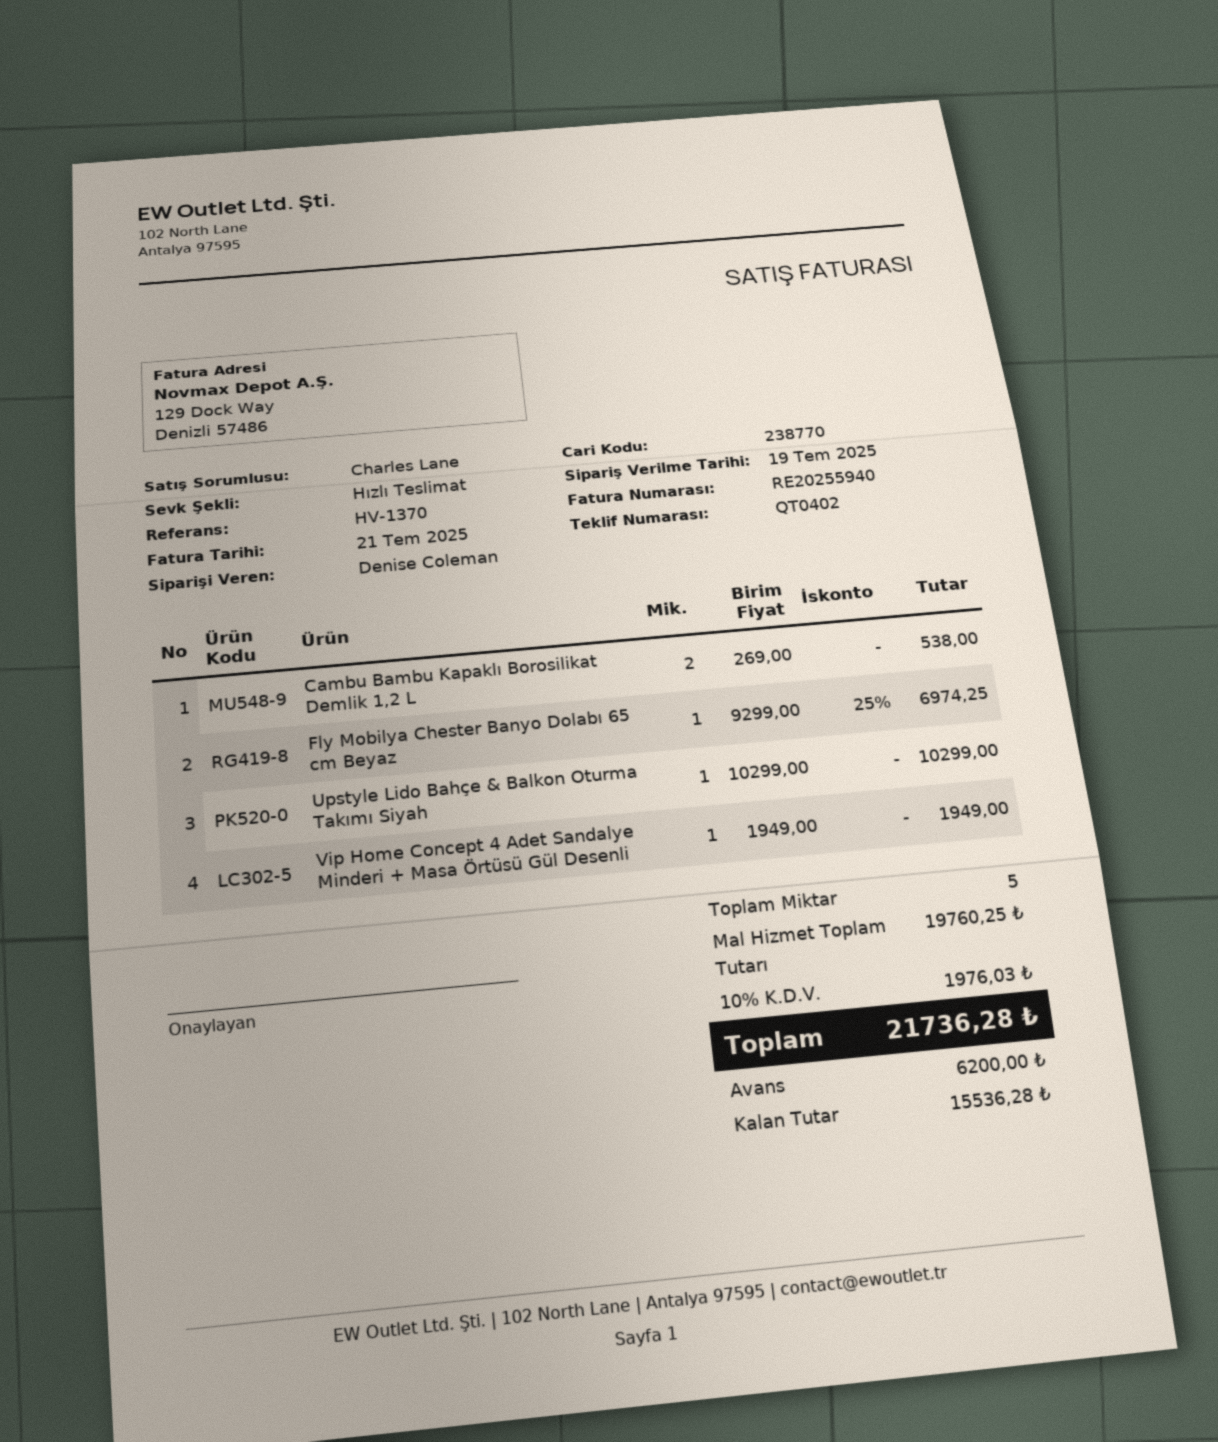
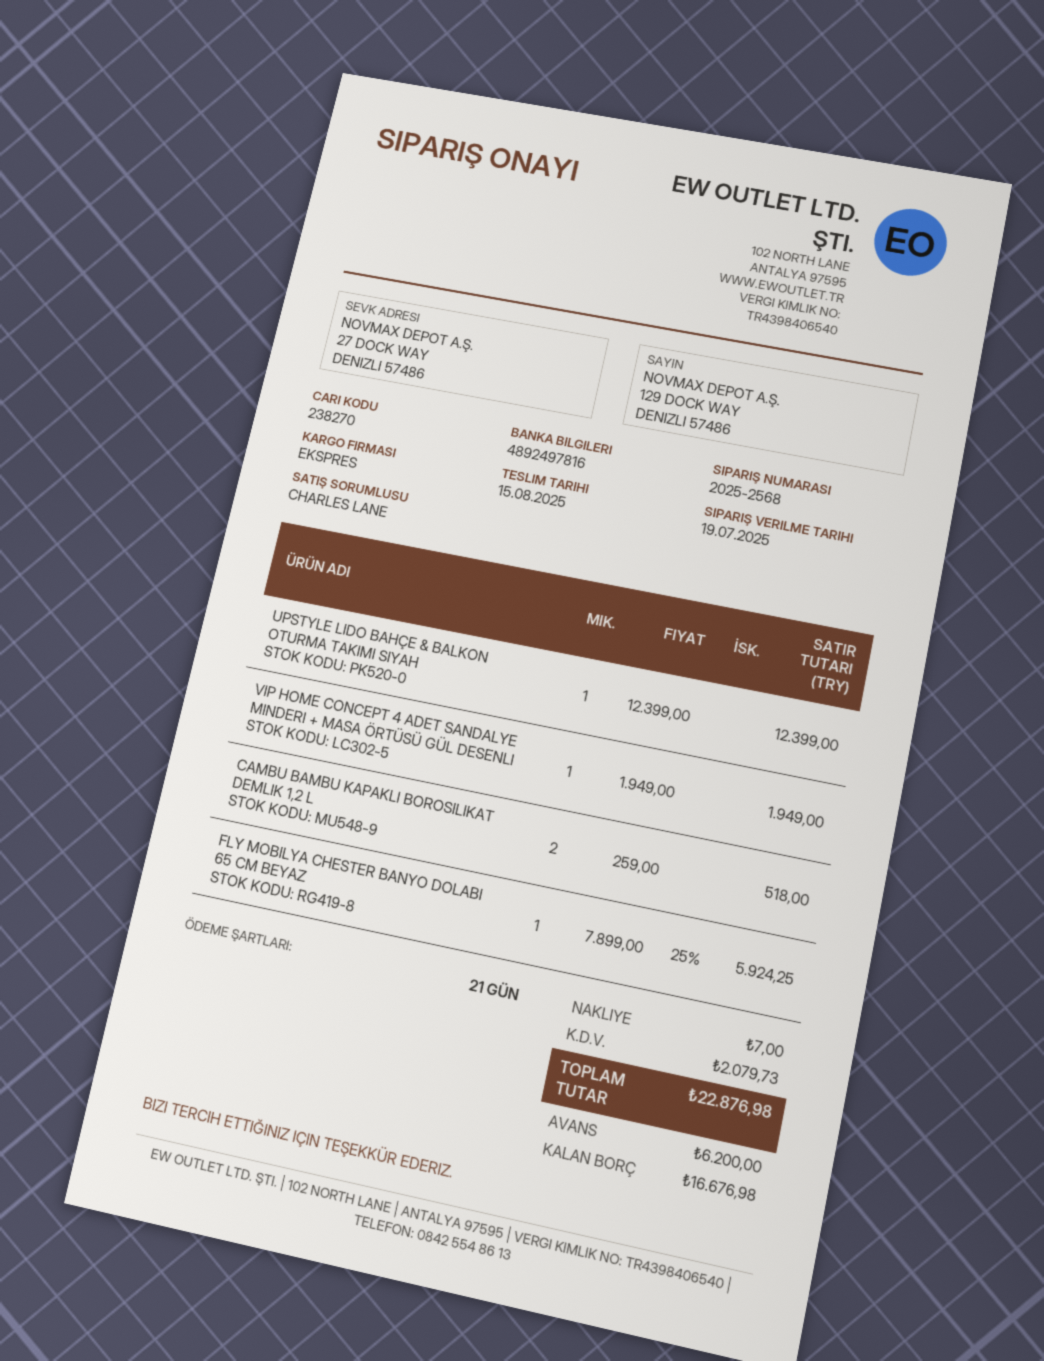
customer number: 238770 -> 238270
Cambu Bambu Kapaklı Borosilikat Demlik 1,2 L: 2 x 269.00 = 538.00 -> 2 x 259.00 = 518.00
Fly Mobilya Chester Banyo Dolabı 65 cm Beyaz: 1 x 9299.00 - 25% = 6974.25 -> 1 x 7899.00 - 25% = 5924.25
Upstyle Lido Bahçe & Balkon Oturma Takımı Siyah: 1 x 10299.00 = 10299.00 -> 1 x 12399.00 = 12399.00
shipping: none -> 7.00
tax: 1976.03 -> 2079.73
total: 21736.28 -> 22876.98
balance: 15536.28 -> 16676.98

